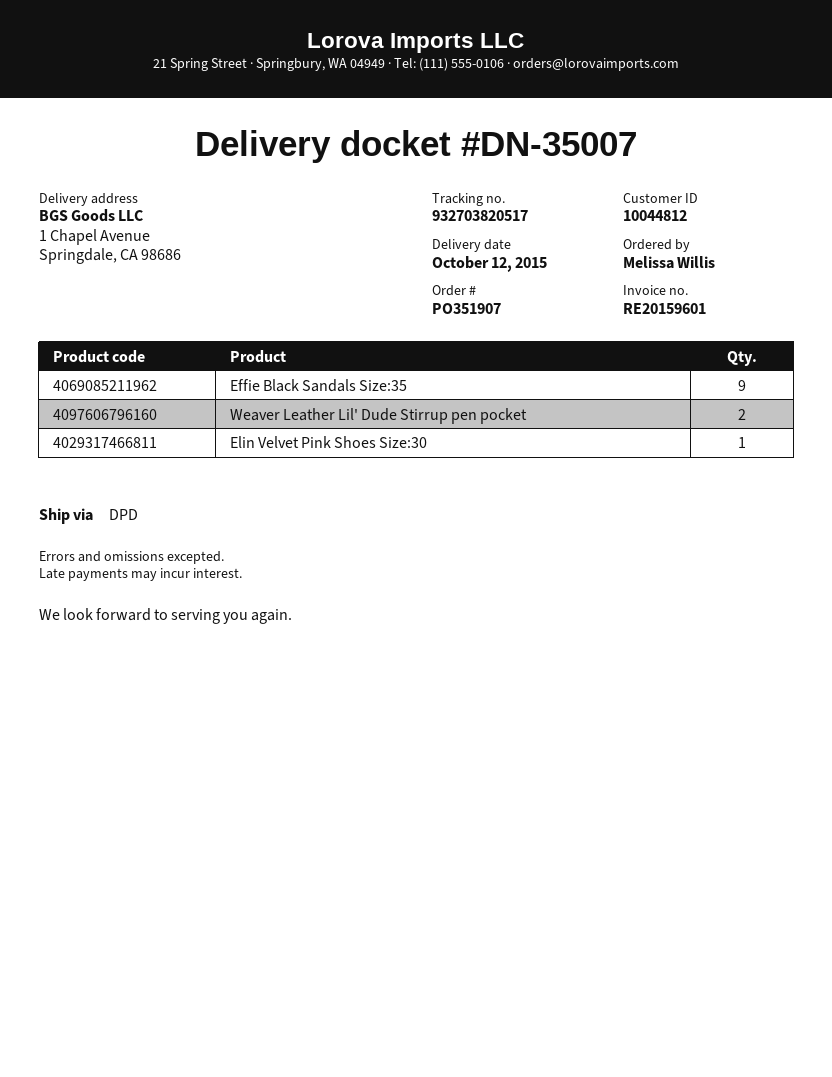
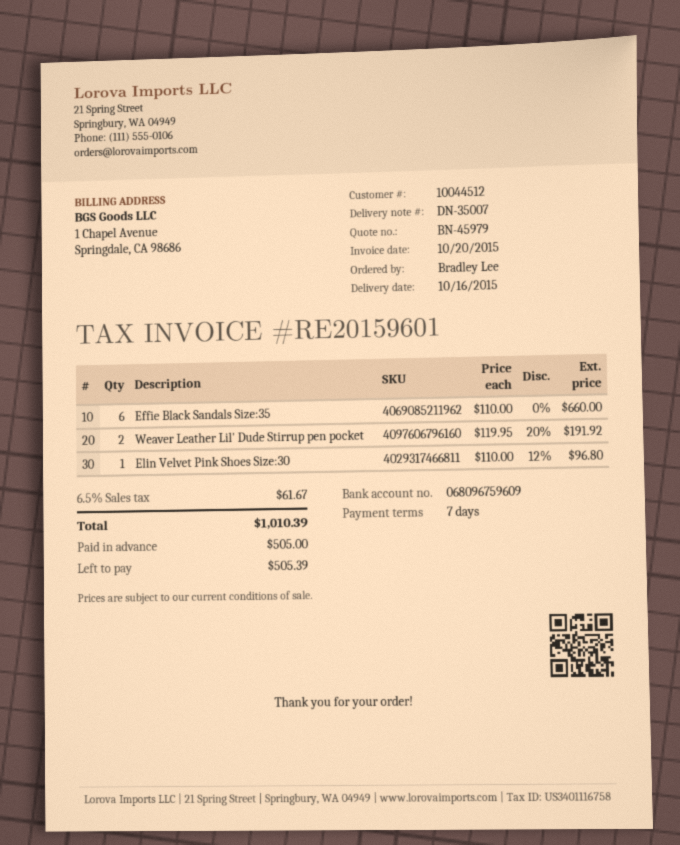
delivery date: 2015-10-12 -> 2015-10-16
customer number: 10044812 -> 10044512
ordered by: Melissa Willis -> Bradley Lee
Effie Black Sandals Size:35: 9 -> 6

